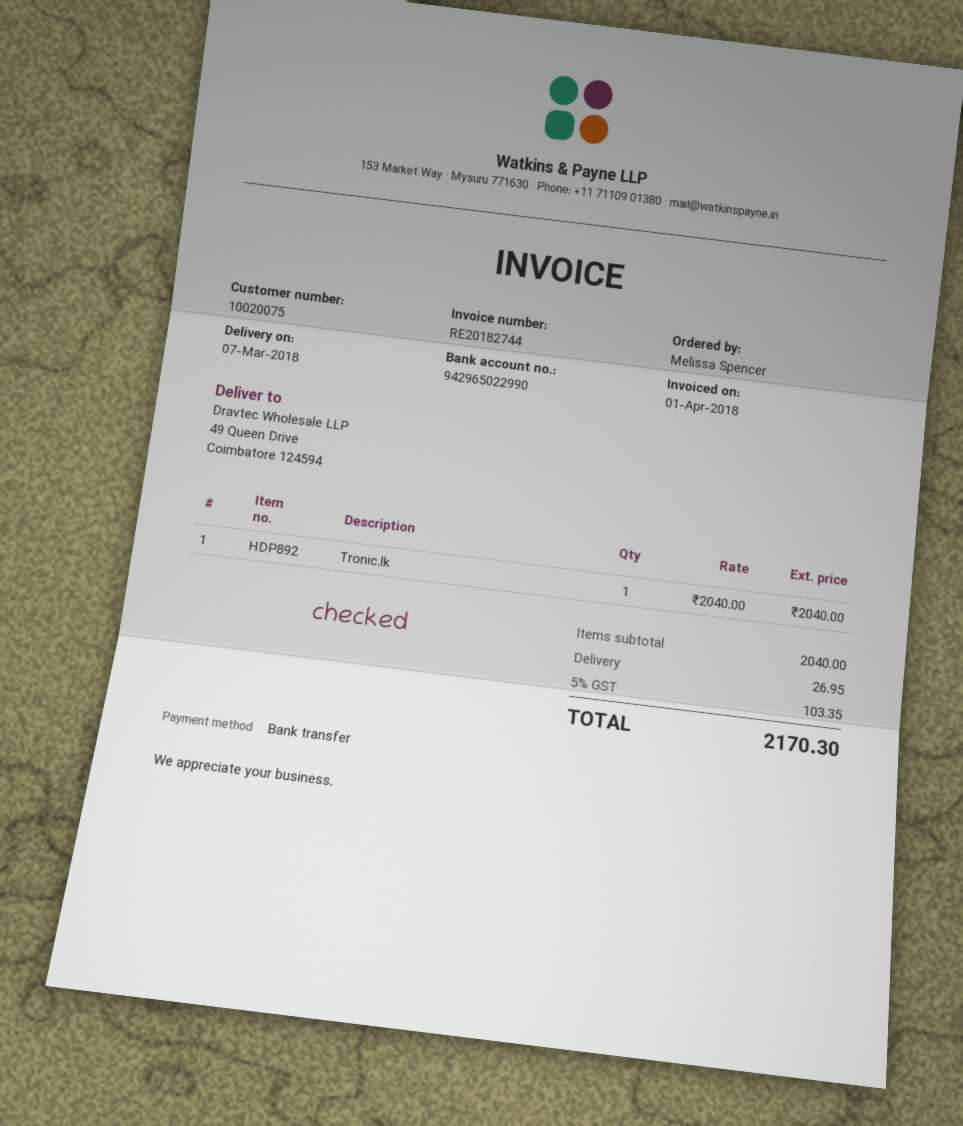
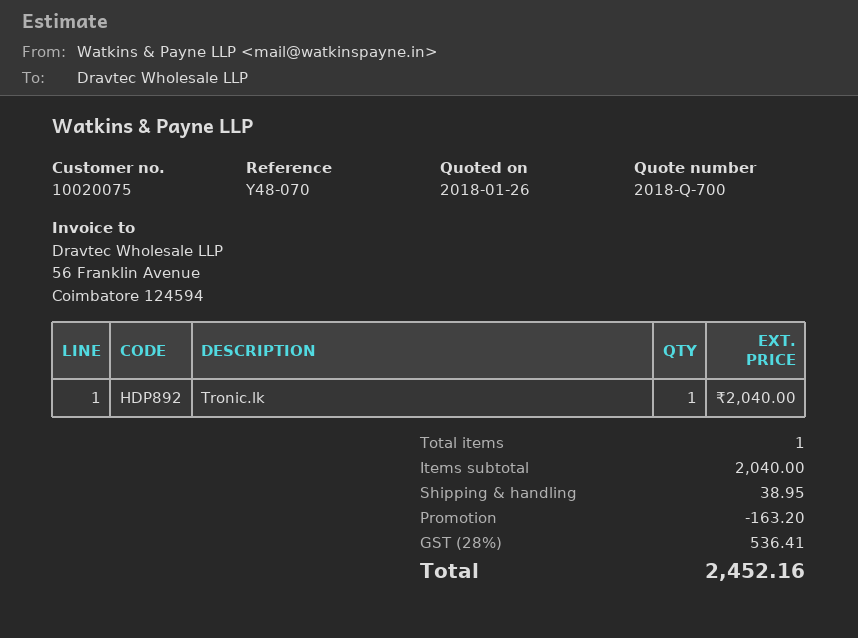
discount: none -> 163.20
shipping: 26.95 -> 38.95
tax: 5% = 103.35 -> 28% = 536.41
total: 2170.30 -> 2452.16

